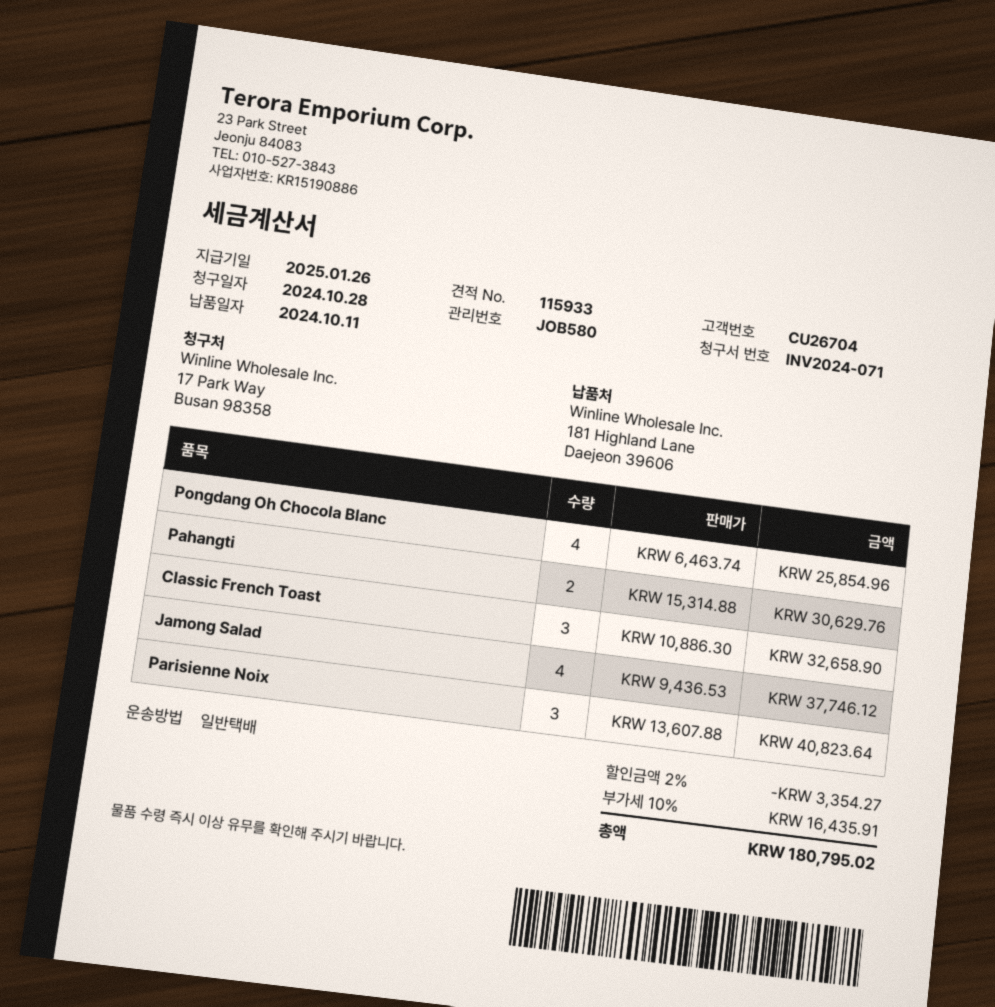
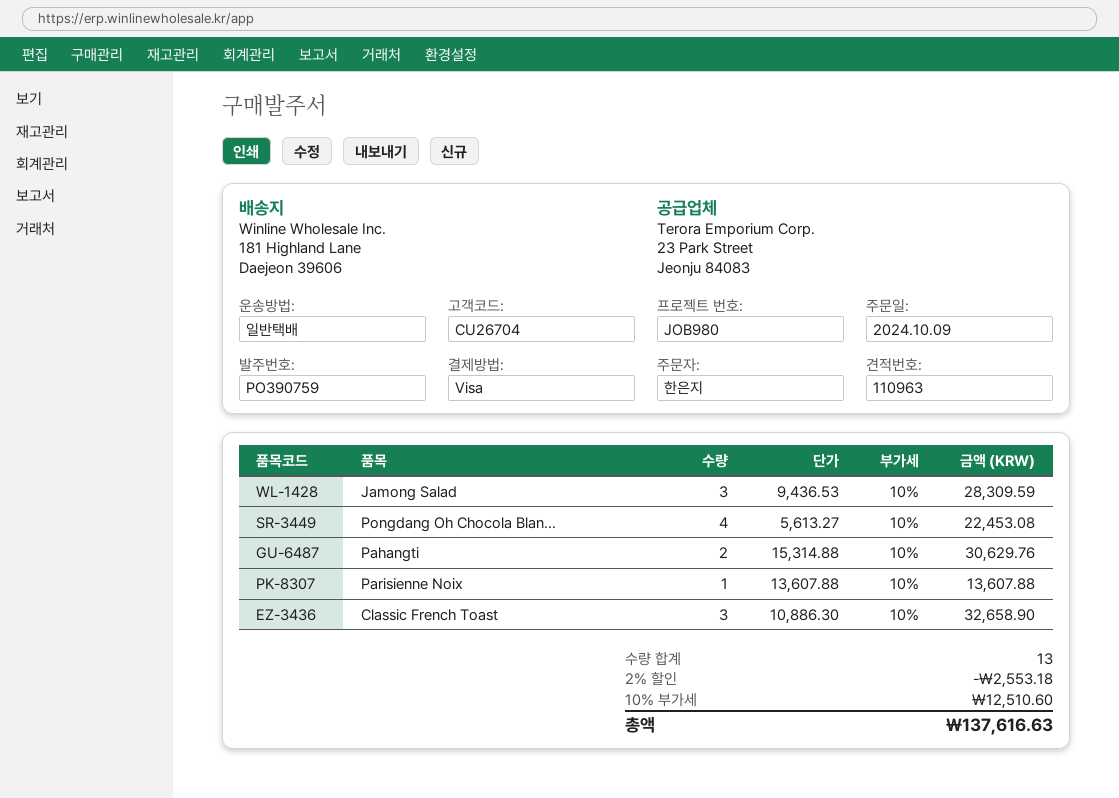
quote number: 115933 -> 110963
reference: JOB580 -> JOB980
Pongdang Oh Chocola Blanc: 4 x 6463.74 = 25854.96 -> 4 x 5613.27 = 22453.08
Jamong Salad: 4 x 9436.53 = 37746.12 -> 3 x 9436.53 = 28309.59
Parisienne Noix: 3 x 13607.88 = 40823.64 -> 1 x 13607.88 = 13607.88
discount: 2% = 3354.27 -> 2% = 2553.18
tax: 10% = 16435.91 -> 10% = 12510.60
total: 180795.02 -> 137616.63

